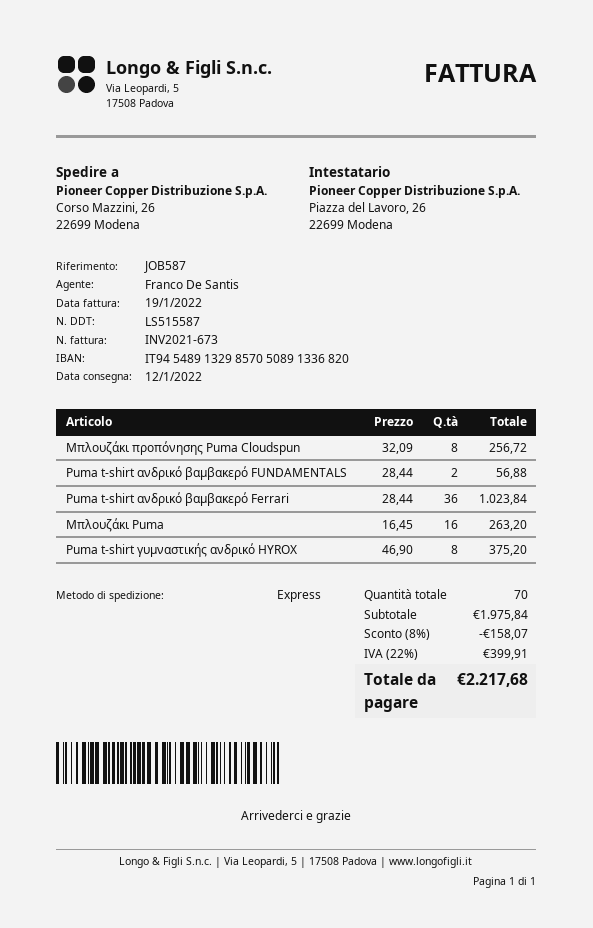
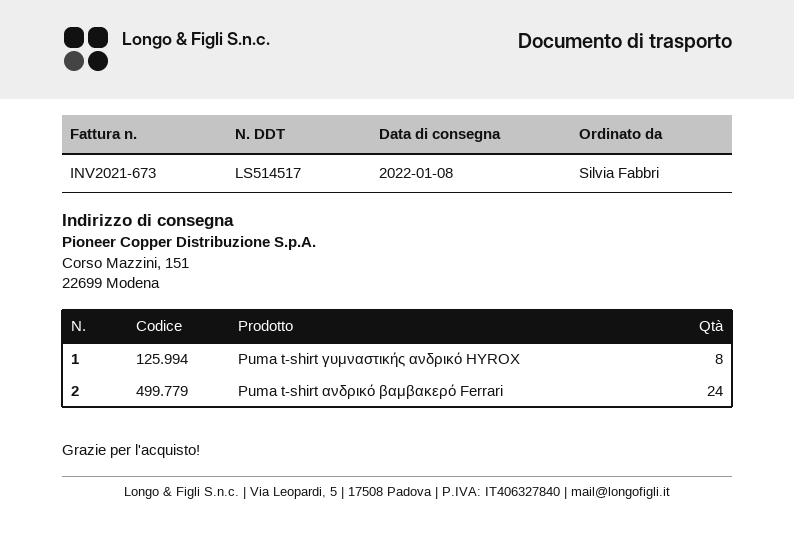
delivery note number: LS515587 -> LS514517
delivery date: 2022-01-12 -> 2022-01-08
ship to: Corso Mazzini, 26, 22699 Modena -> Corso Mazzini, 151, 22699 Modena
Μπλουζάκι προπόνησης Puma Cloudspun: 8 -> none
Puma t-shirt ανδρικό βαμβακερό FUNDAMENTALS: 2 -> none
Puma t-shirt ανδρικό βαμβακερό Ferrari: 36 -> 24
Μπλουζάκι Puma: 16 -> none

